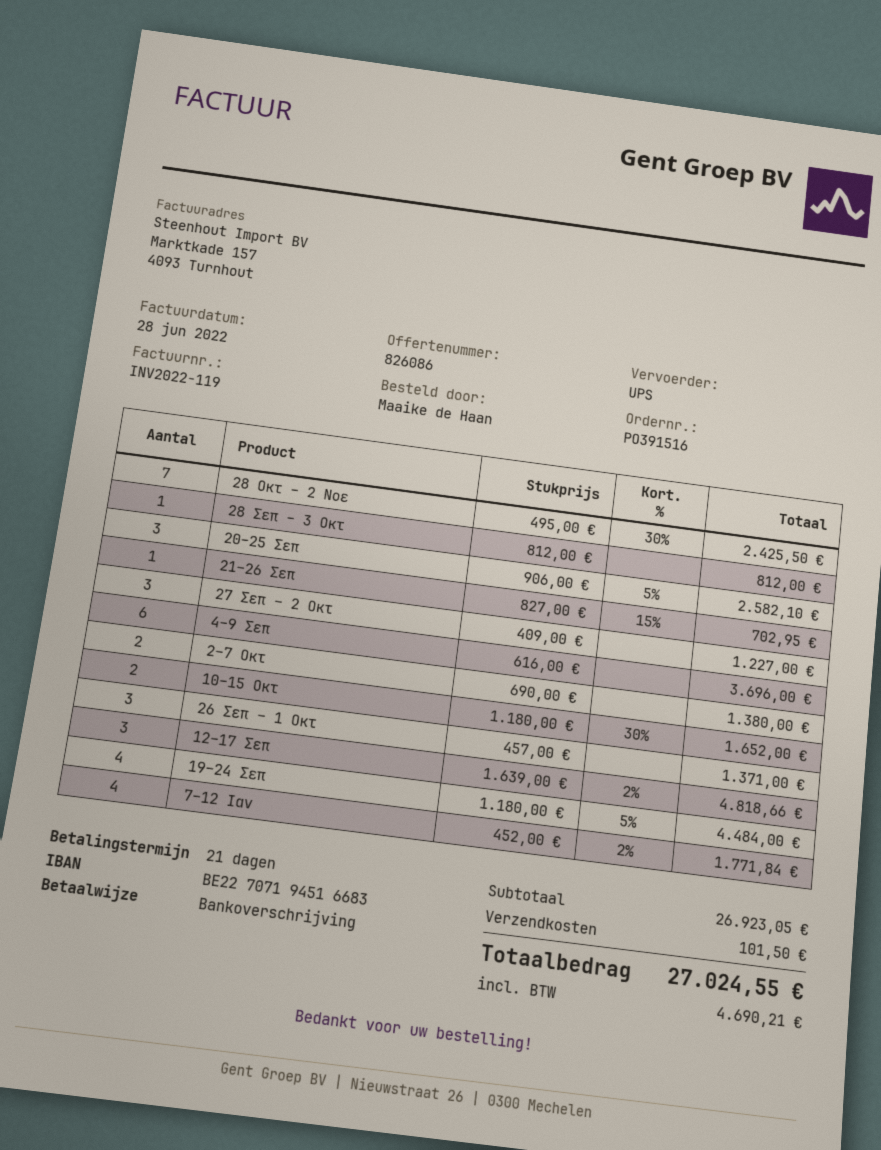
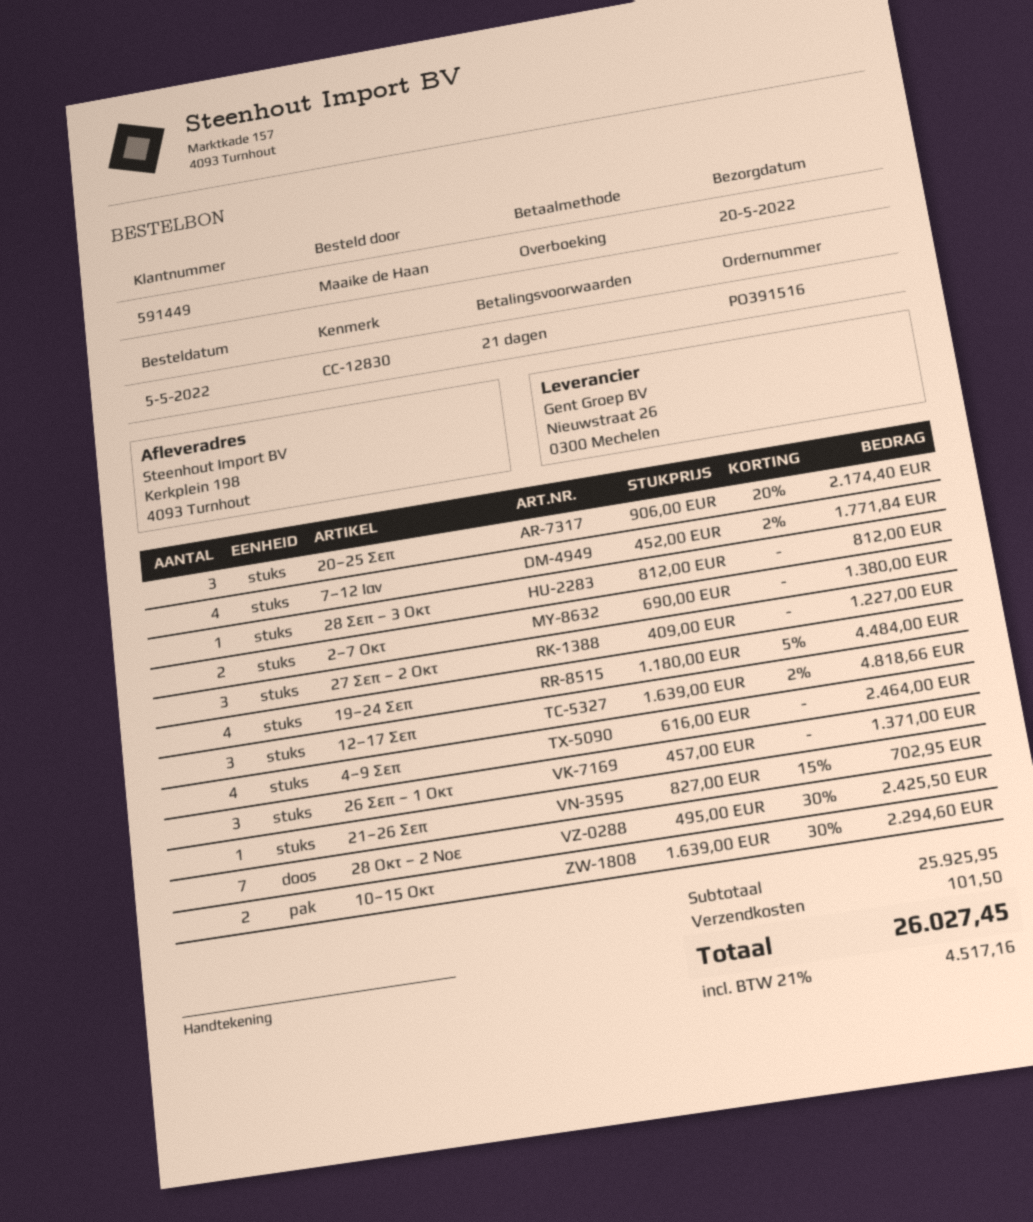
20–25 Σεπ: 3 x 906.00 - 5% = 2582.10 -> 3 x 906.00 - 20% = 2174.40
4–9 Σεπ: 6 x 616.00 = 3696.00 -> 4 x 616.00 = 2464.00
10–15 Οκτ: 2 x 1180.00 - 30% = 1652.00 -> 2 x 1639.00 - 30% = 2294.60
subtotal: 26923.05 -> 25925.95
tax: 4690.21 -> 4517.16
total: 27024.55 -> 26027.45

